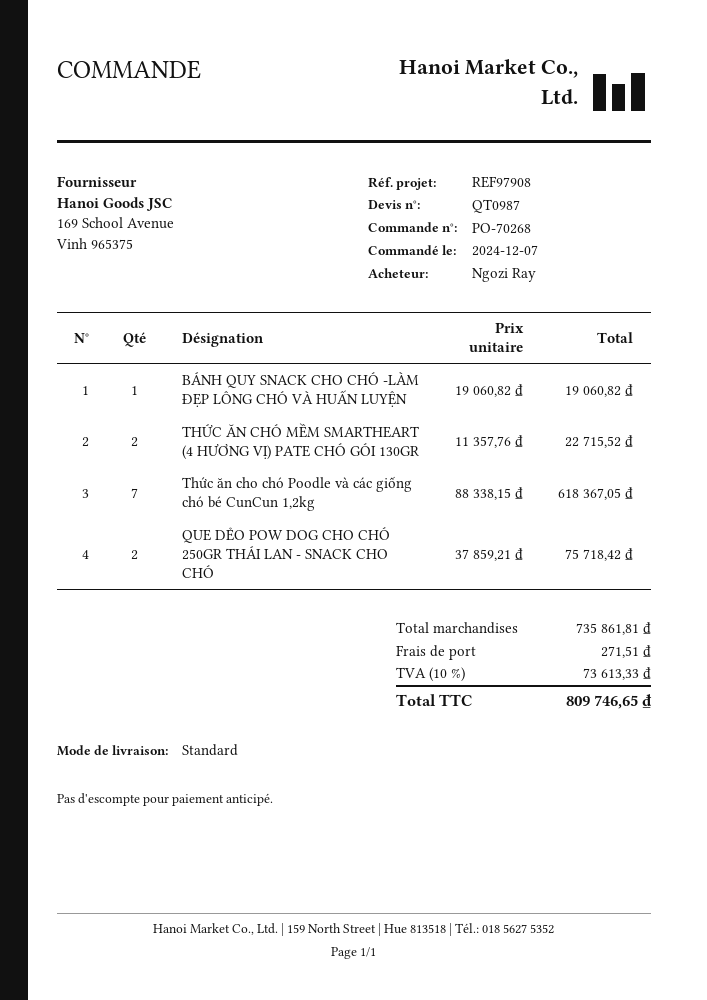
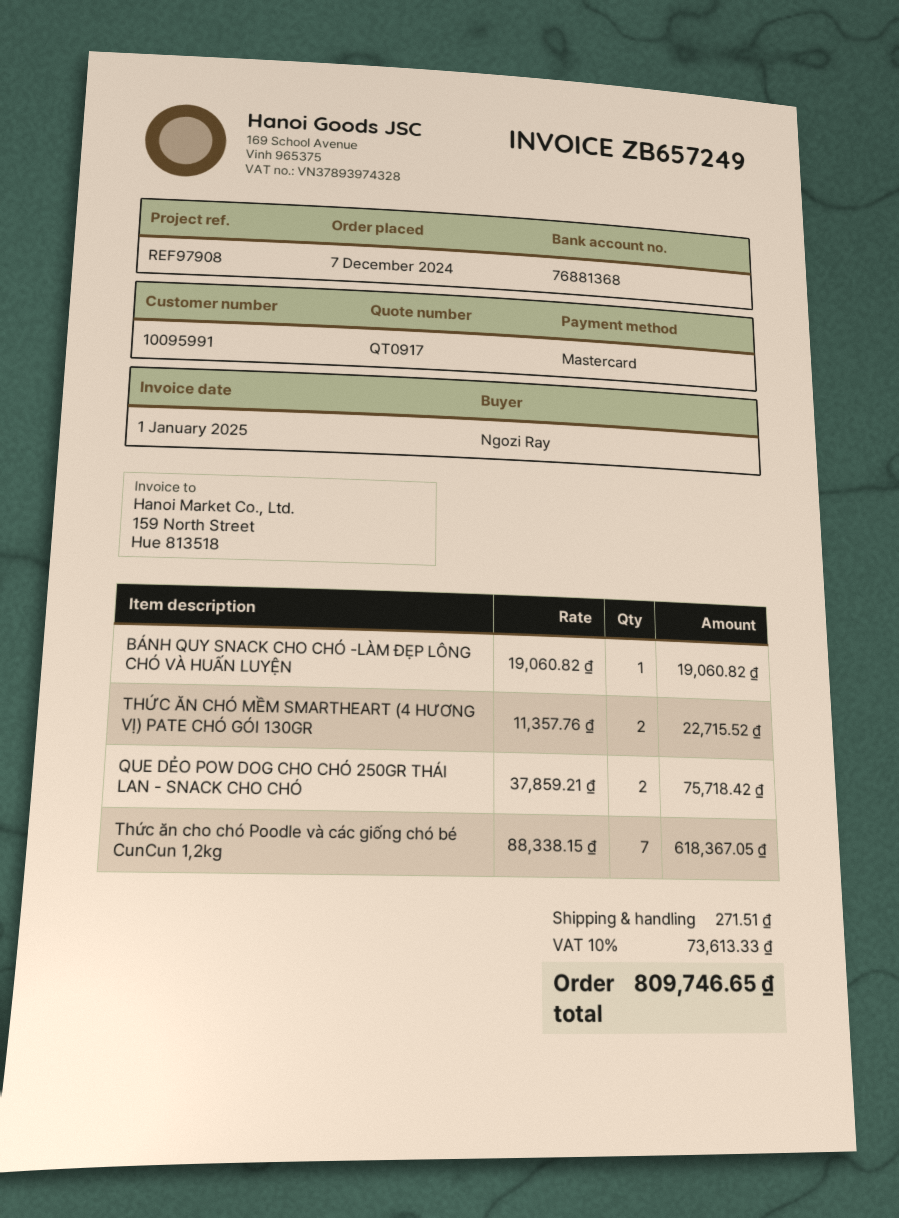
quote number: QT0987 -> QT0917

